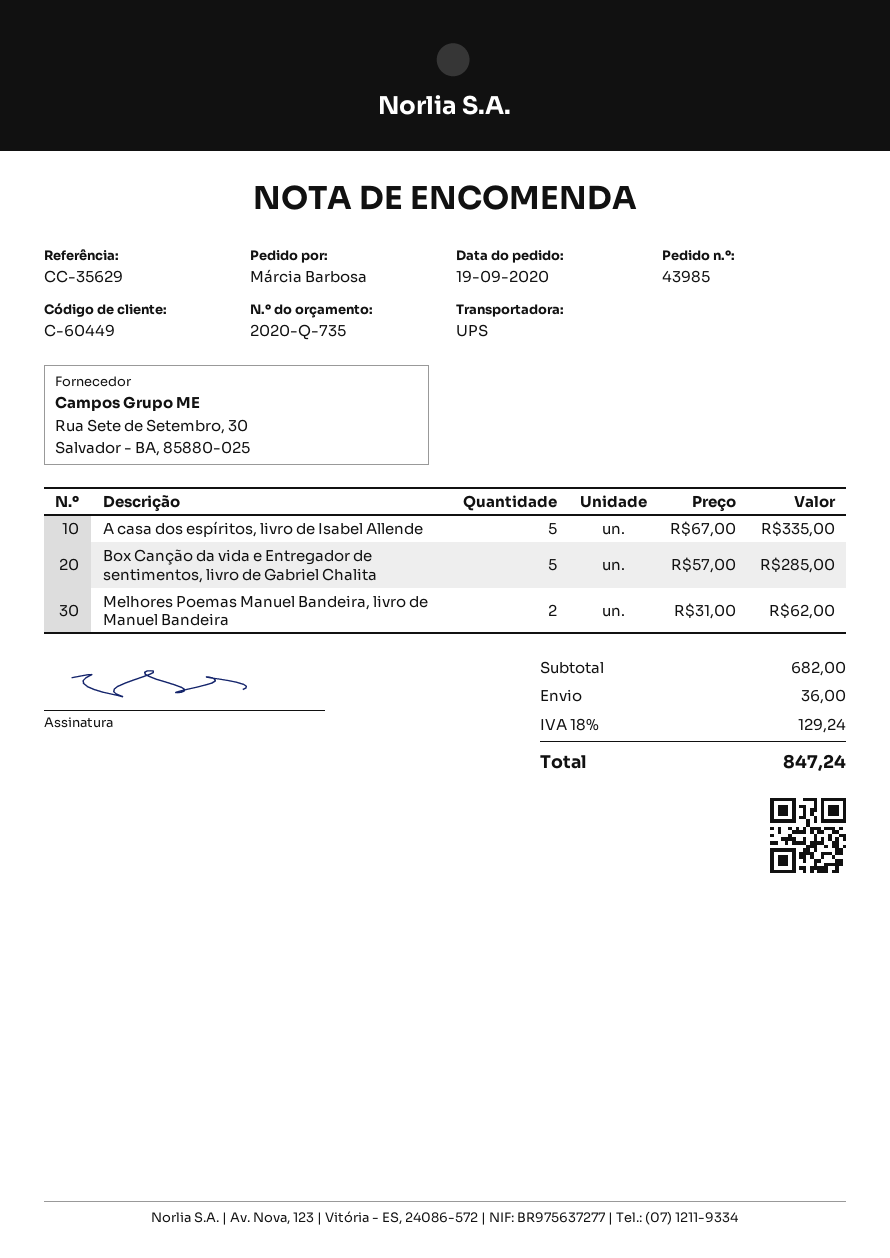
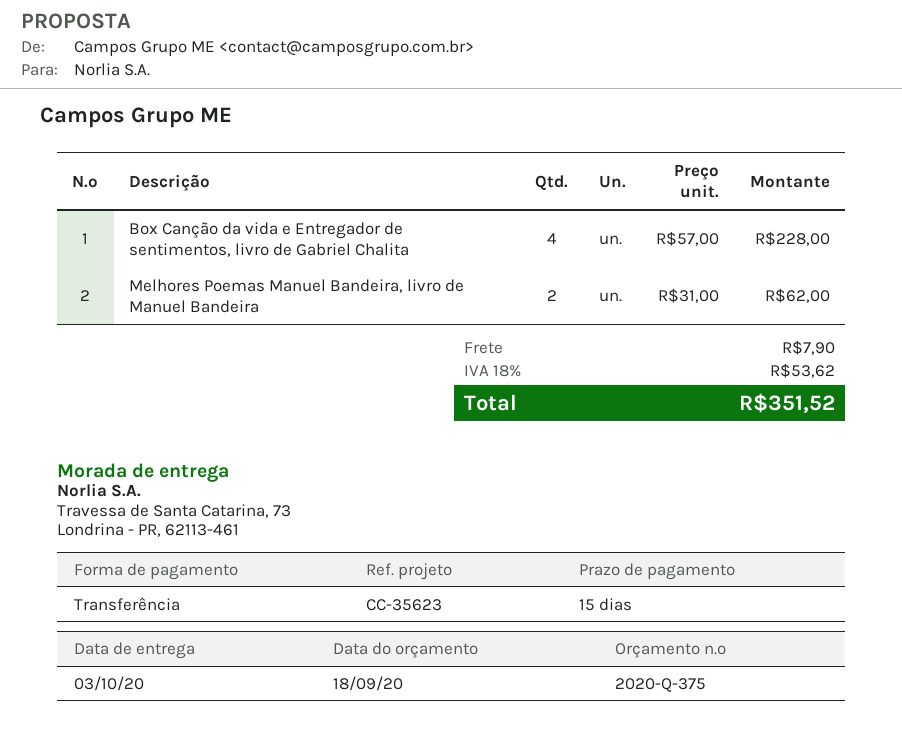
quote number: 2020-Q-735 -> 2020-Q-375
reference: CC-35629 -> CC-35623
A casa dos espíritos, livro de Isabel Allende: 5 x 67.00 = 335.00 -> none
Box Canção da vida e Entregador de sentimentos, livro de Gabriel Chalita: 5 x 57.00 = 285.00 -> 4 x 57.00 = 228.00
shipping: 36.00 -> 7.90
tax: 18% = 129.24 -> 18% = 53.62
total: 847.24 -> 351.52

